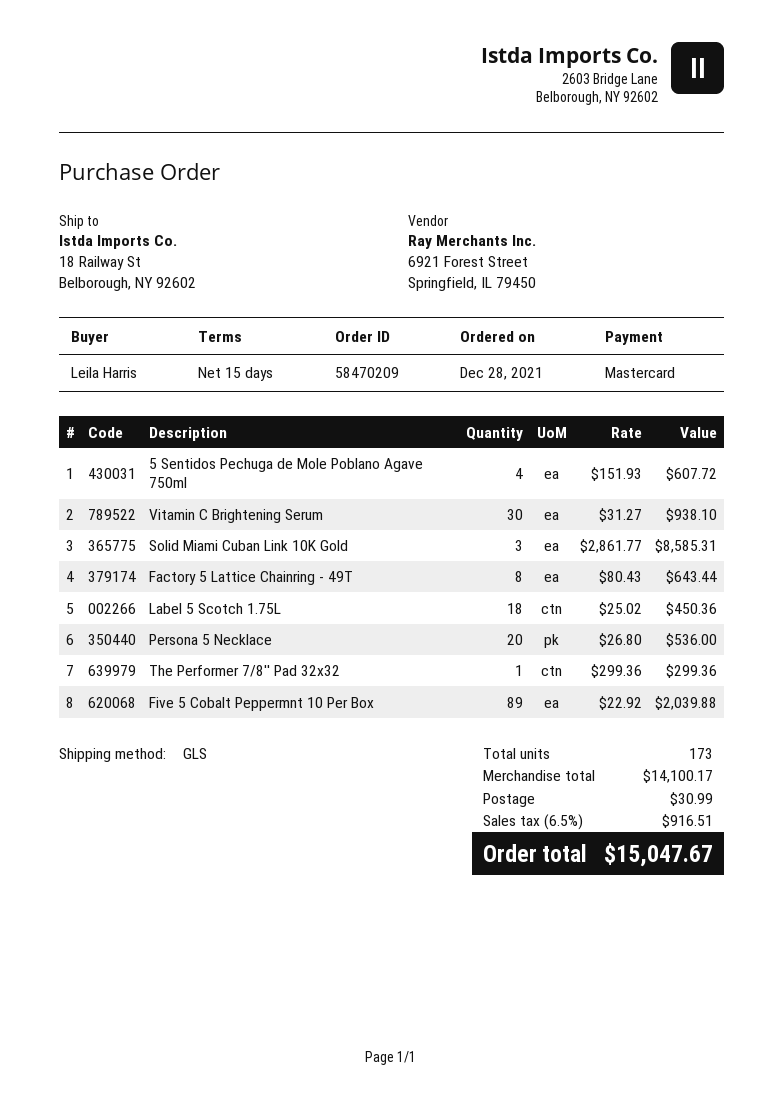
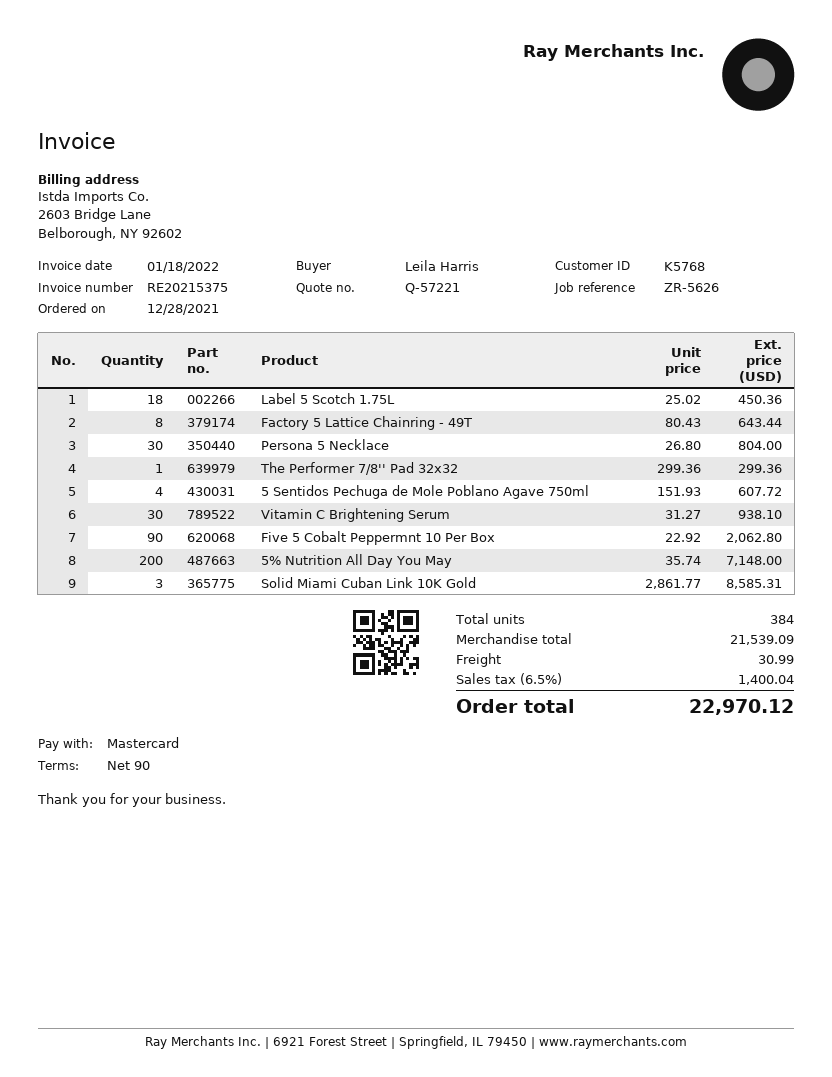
payment terms: 15 days -> 90 days
Persona 5 Necklace: 20 x 26.80 = 536.00 -> 30 x 26.80 = 804.00
Five 5 Cobalt Peppermnt 10 Per Box: 89 x 22.92 = 2039.88 -> 90 x 22.92 = 2062.80
5% Nutrition All Day You May: none -> 200 x 35.74 = 7148.00
total quantity: 173 -> 384
subtotal: 14100.17 -> 21539.09
tax: 6.5% = 916.51 -> 6.5% = 1400.04
total: 15047.67 -> 22970.12

